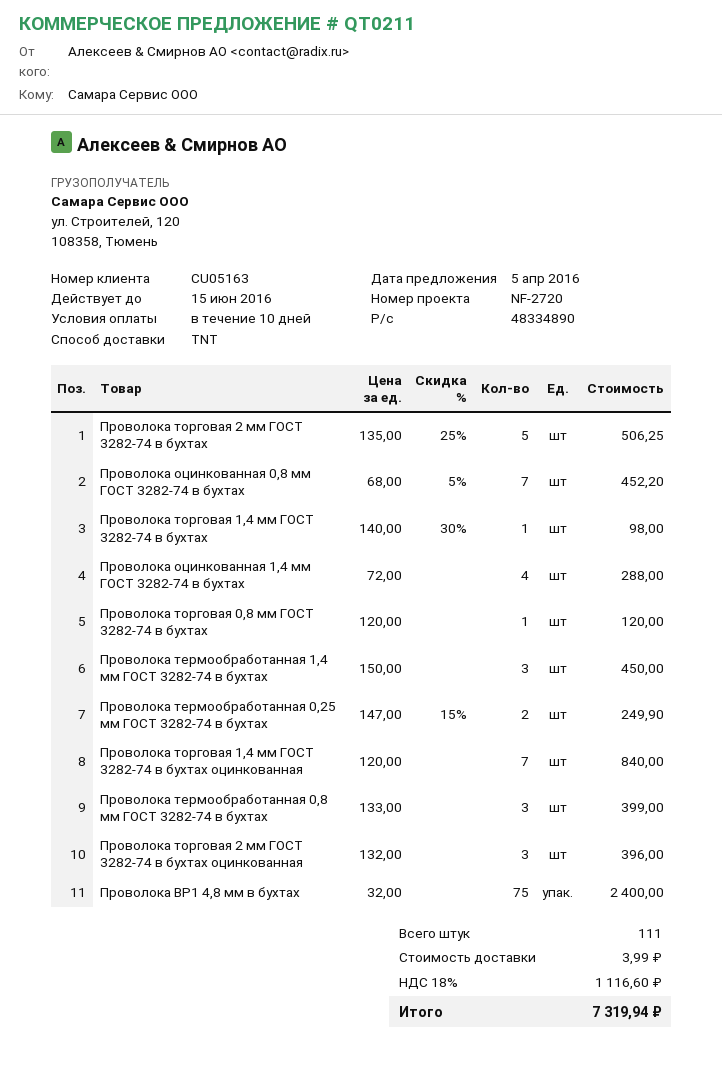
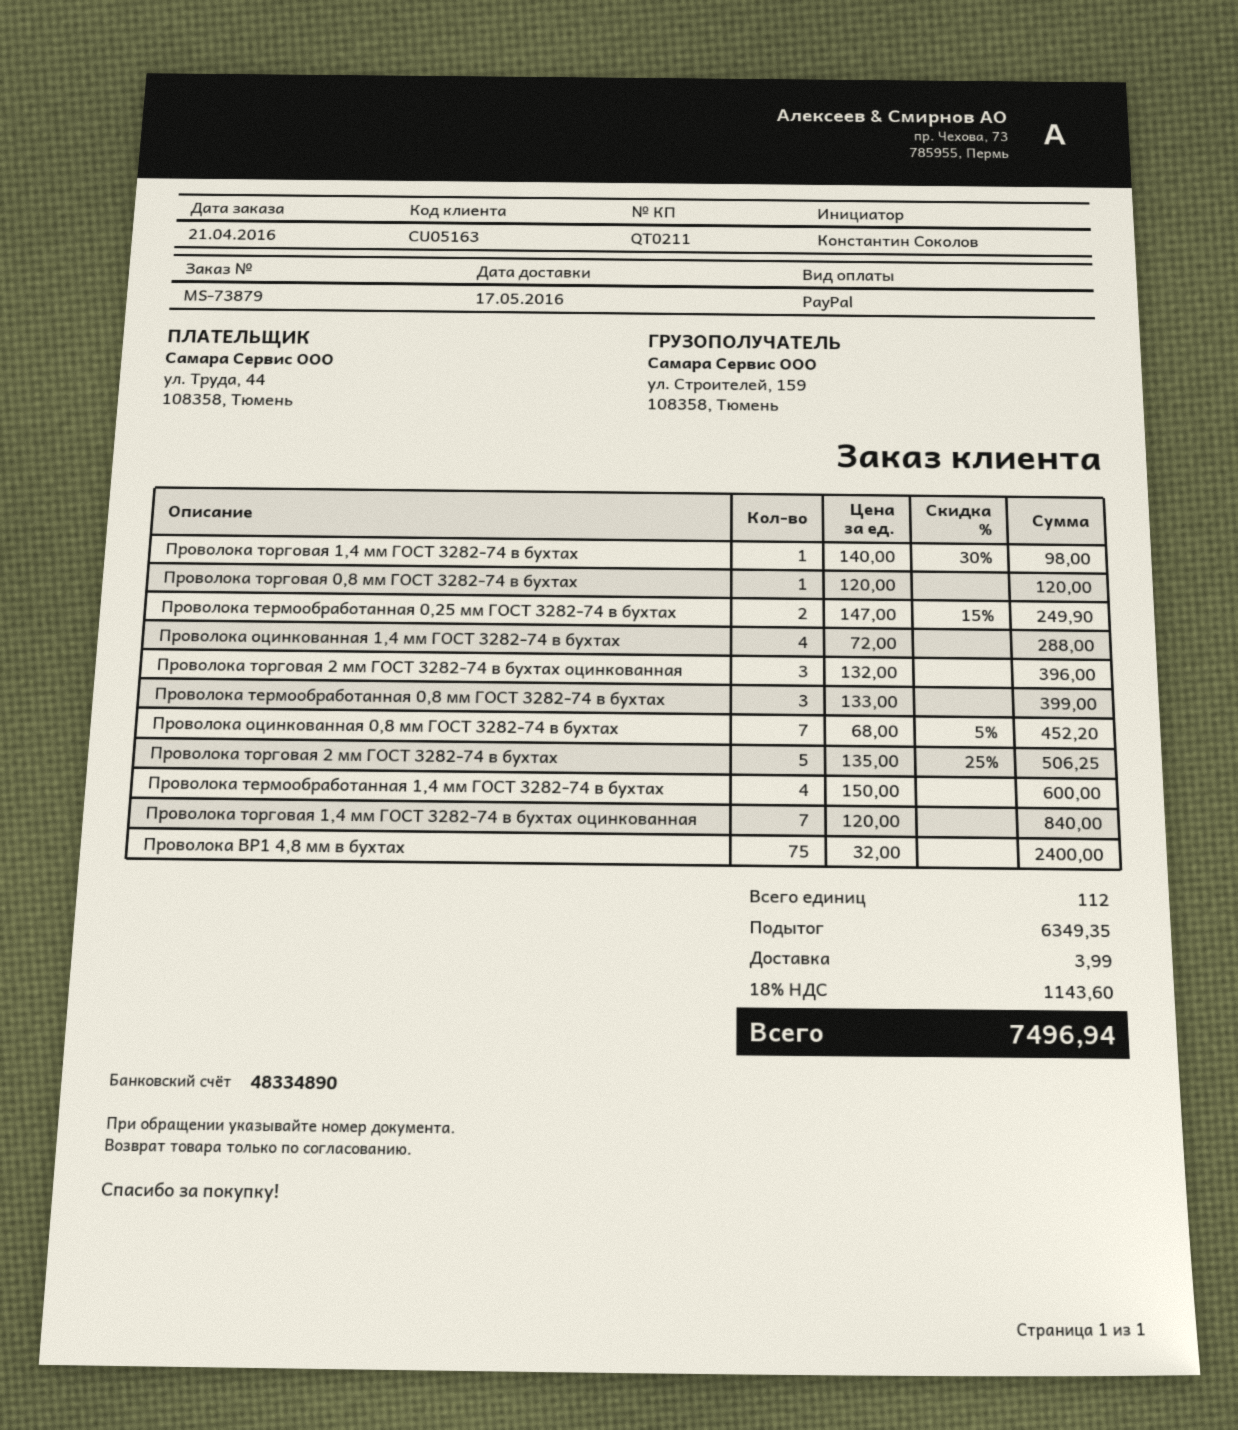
ship to: ул. Строителей, 120, 108358, Тюмень -> ул. Строителей, 159, 108358, Тюмень
Проволока термообработанная 1,4 мм ГОСТ 3282-74 в бухтах: 3 x 150.00 = 450.00 -> 4 x 150.00 = 600.00
total quantity: 111 -> 112
tax: 18% = 1116.60 -> 18% = 1143.60
total: 7319.94 -> 7496.94

